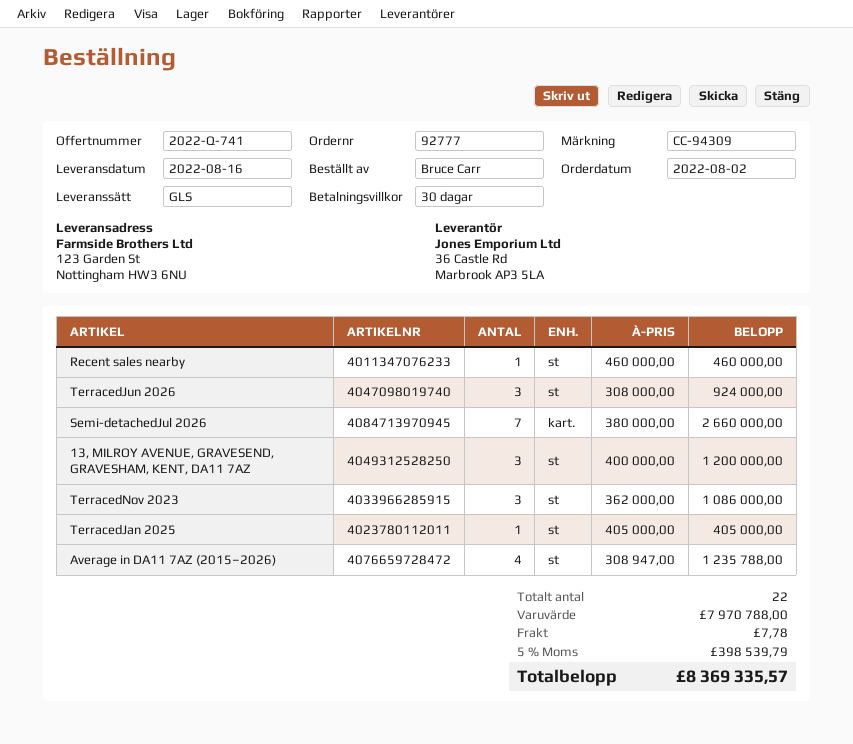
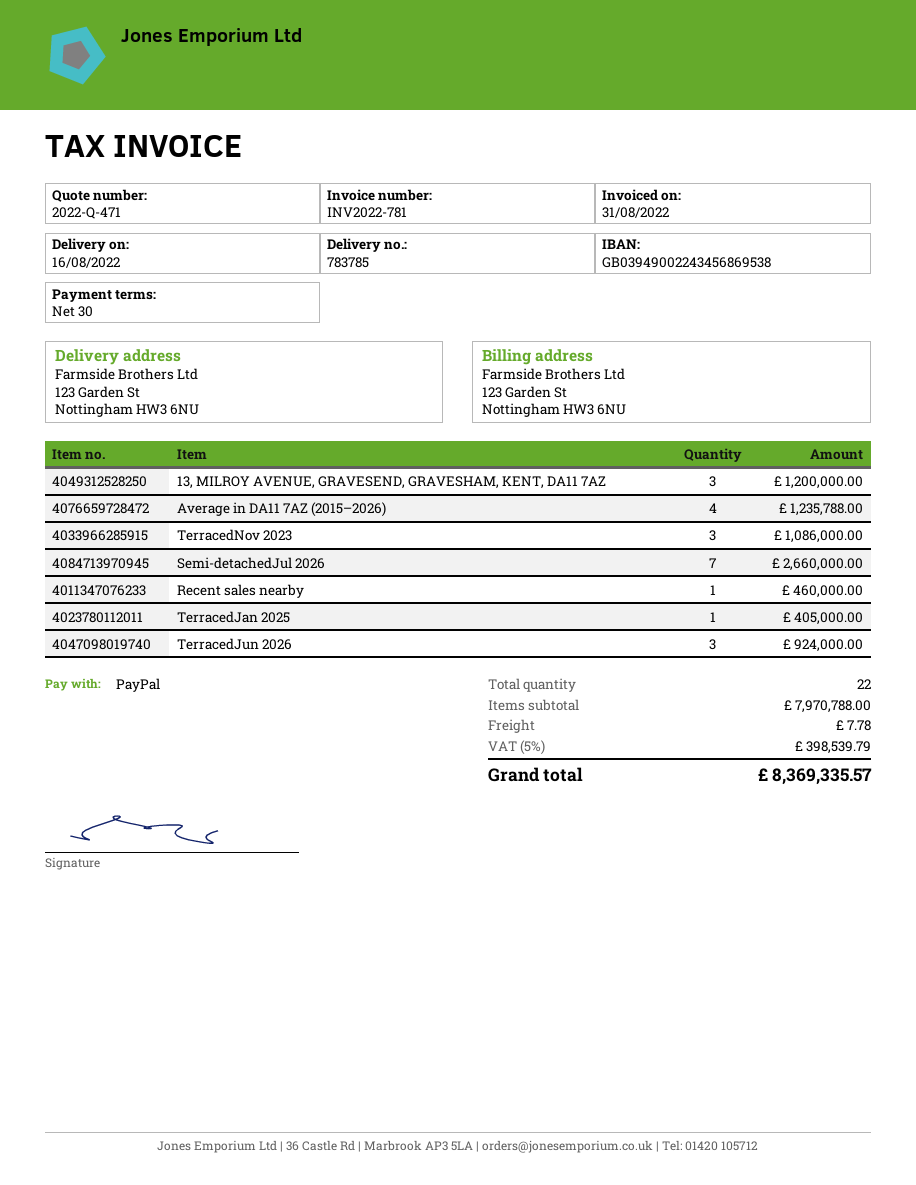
quote number: 2022-Q-741 -> 2022-Q-471

